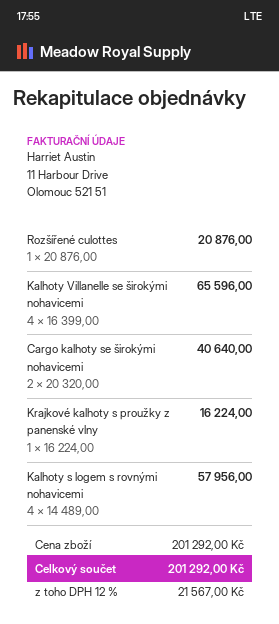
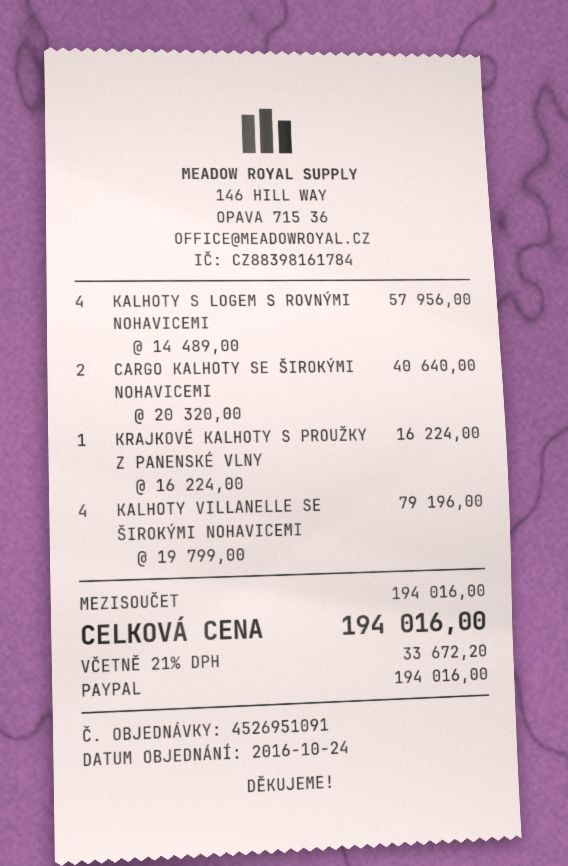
Rozšířené culottes: 1 x 20876.00 = 20876.00 -> none
Kalhoty Villanelle se širokými nohavicemi: 4 x 16399.00 = 65596.00 -> 4 x 19799.00 = 79196.00
subtotal: 201292.00 -> 194016.00
tax: 12% = 21567.00 -> 21% = 33672.20
total: 201292.00 -> 194016.00

